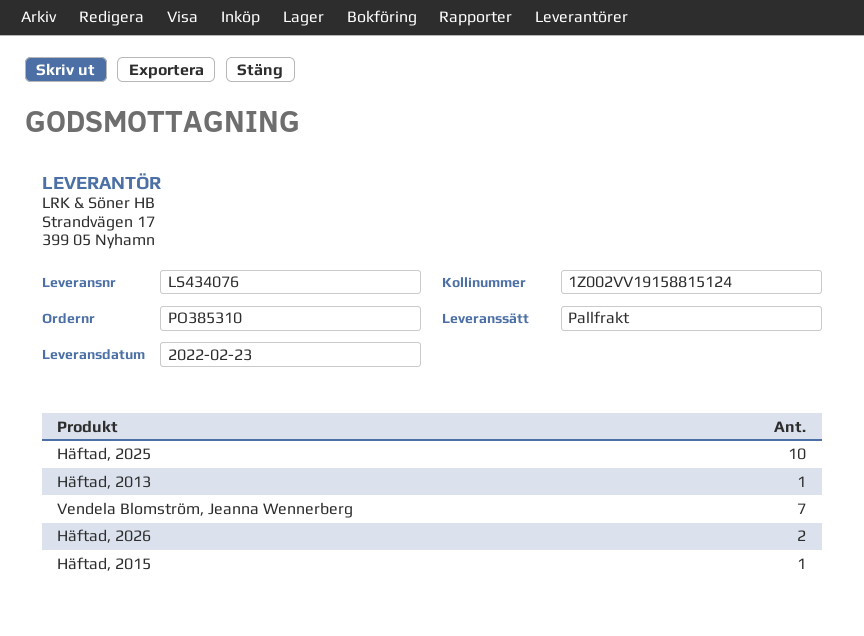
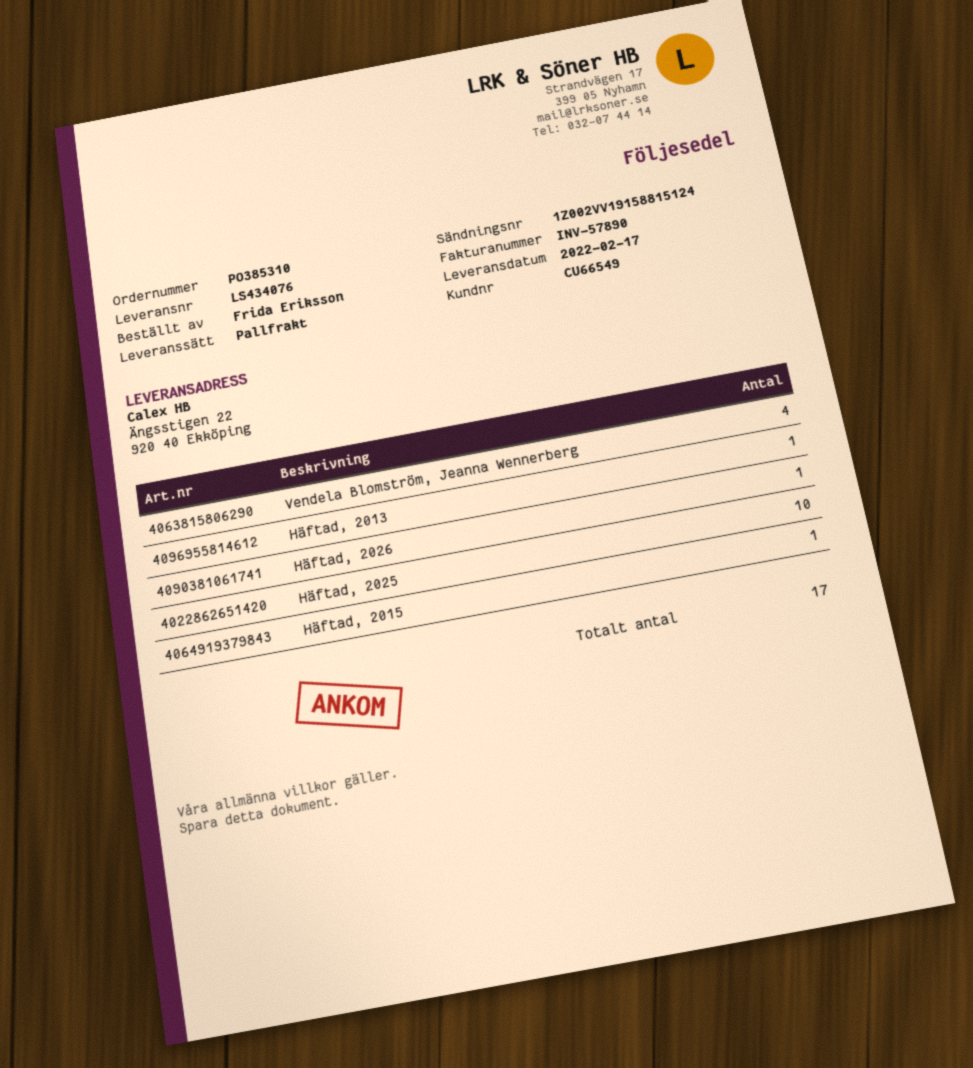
delivery date: 2022-02-23 -> 2022-02-17
Vendela Blomström, Jeanna Wennerberg: 7 -> 4
Häftad, 2026: 2 -> 1

